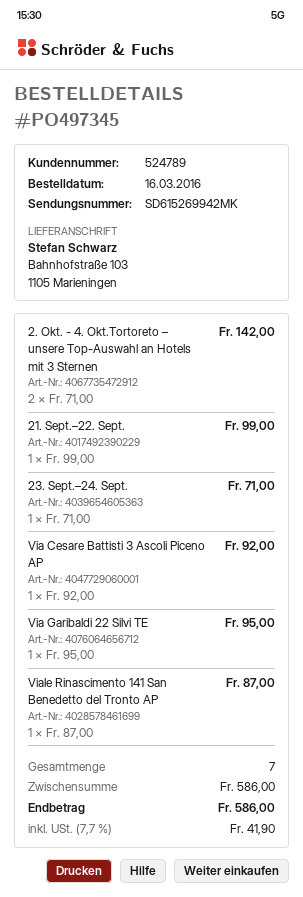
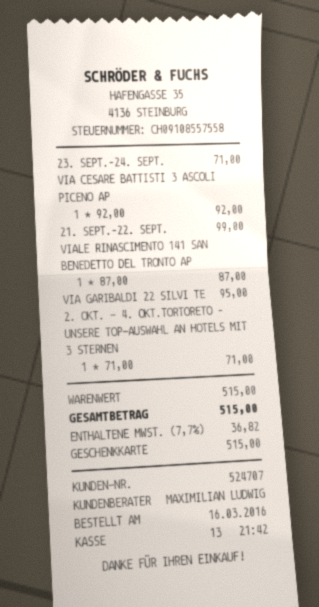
customer number: 524789 -> 524707
2. Okt. - 4. Okt.Tortoreto – unsere Top-Auswahl an Hotels mit 3 Sternen: 2 x 71.00 = 142.00 -> 1 x 71.00 = 71.00
subtotal: 586.00 -> 515.00
tax: 7.7% = 41.90 -> 7.7% = 36.82
total: 586.00 -> 515.00

